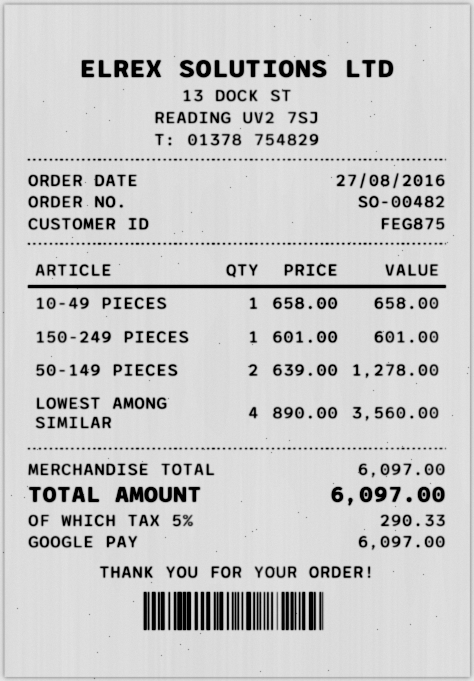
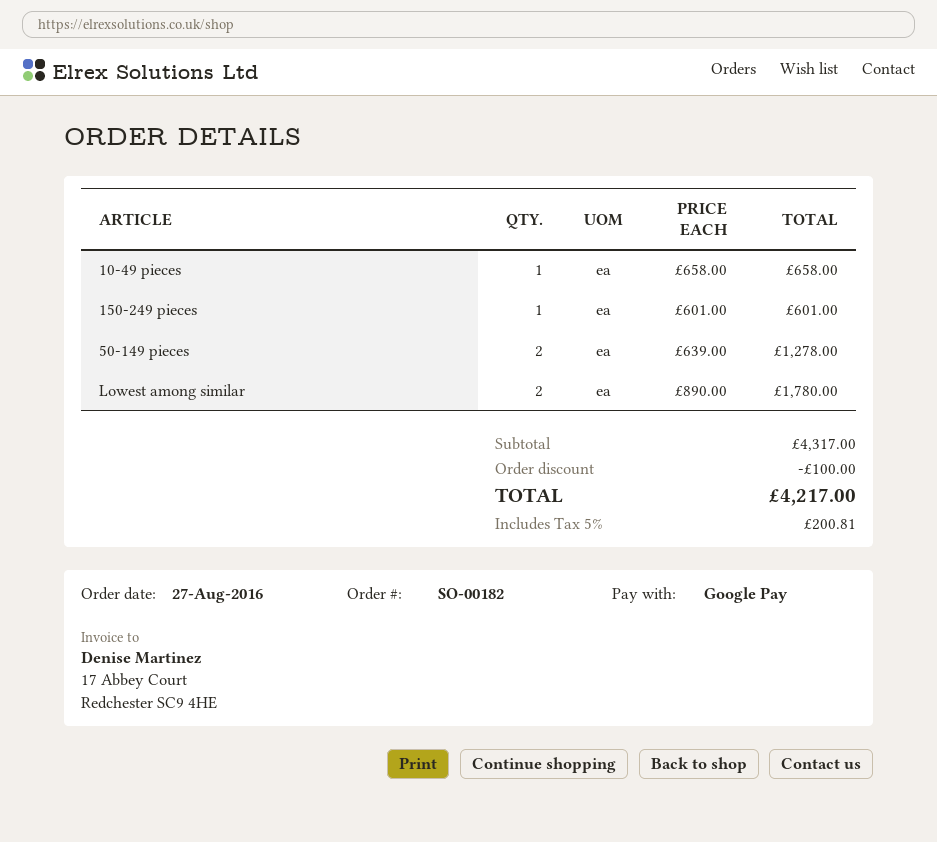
order number: SO-00482 -> SO-00182
LOWEST AMONG SIMILAR: 4 x 890.00 = 3560.00 -> 2 x 890.00 = 1780.00
subtotal: 6097.00 -> 4317.00
discount: none -> 100.00
tax: 5% = 290.33 -> 5% = 200.81
total: 6097.00 -> 4217.00

